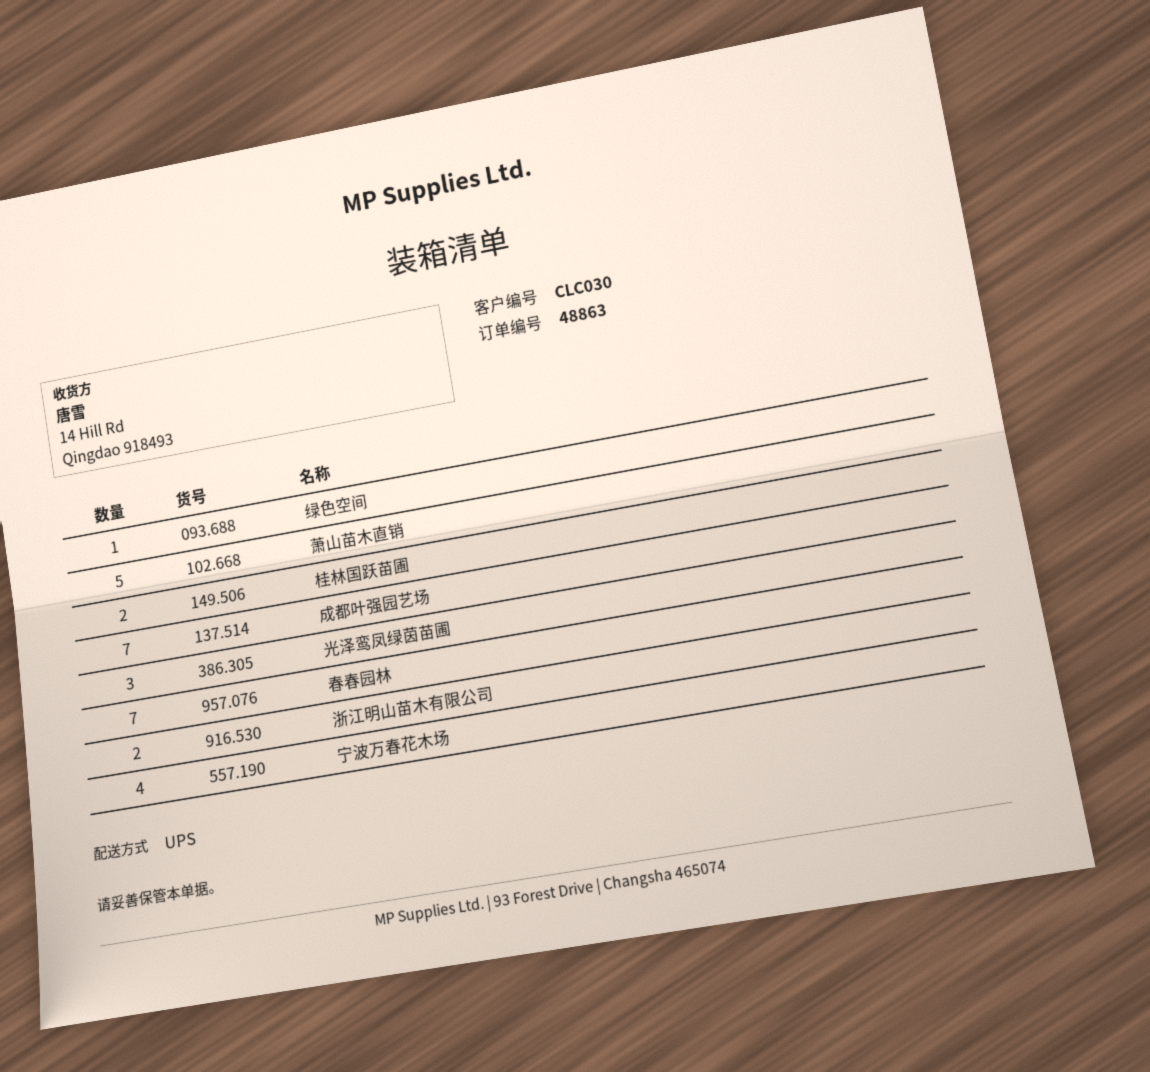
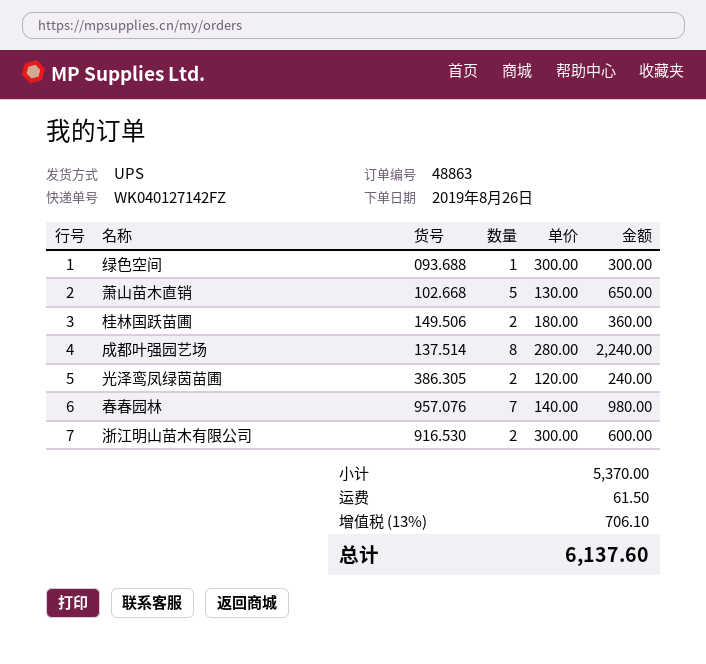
成都叶强园艺场: 7 -> 8
光泽鸾凤绿茵苗圃: 3 -> 2
宁波万春花木场: 4 -> none

